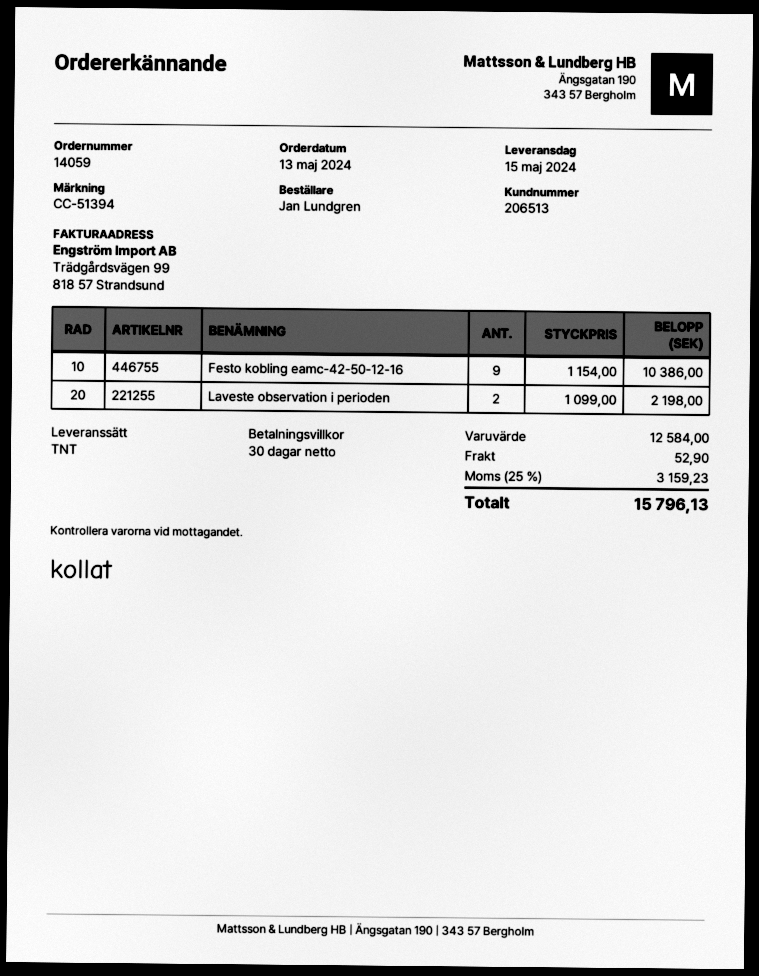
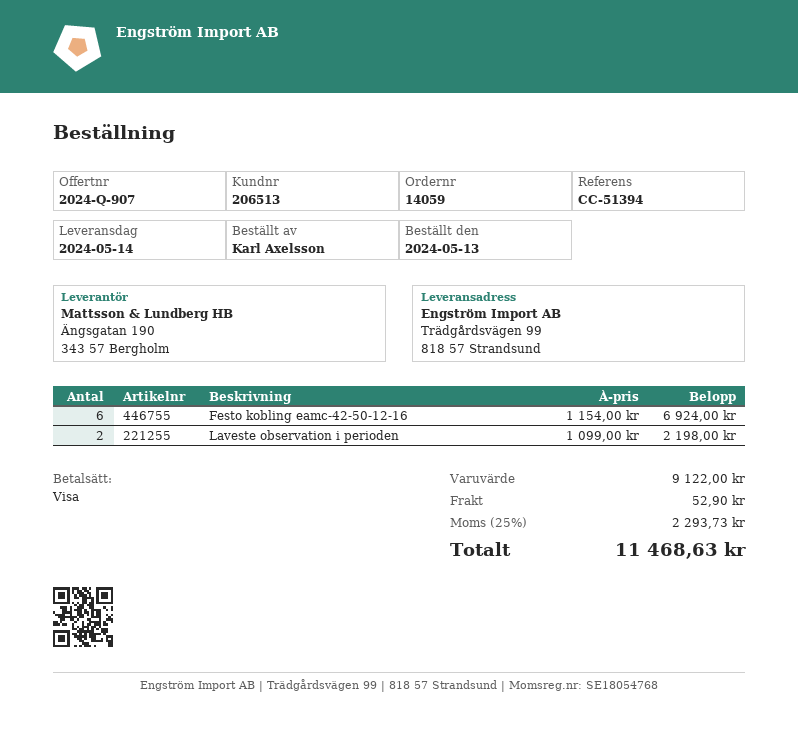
delivery date: 2024-05-15 -> 2024-05-14
ordered by: Jan Lundgren -> Karl Axelsson
Festo kobling eamc-42-50-12-16: 9 x 1154.00 = 10386.00 -> 6 x 1154.00 = 6924.00
subtotal: 12584.00 -> 9122.00
tax: 25% = 3159.23 -> 25% = 2293.73
total: 15796.13 -> 11468.63

